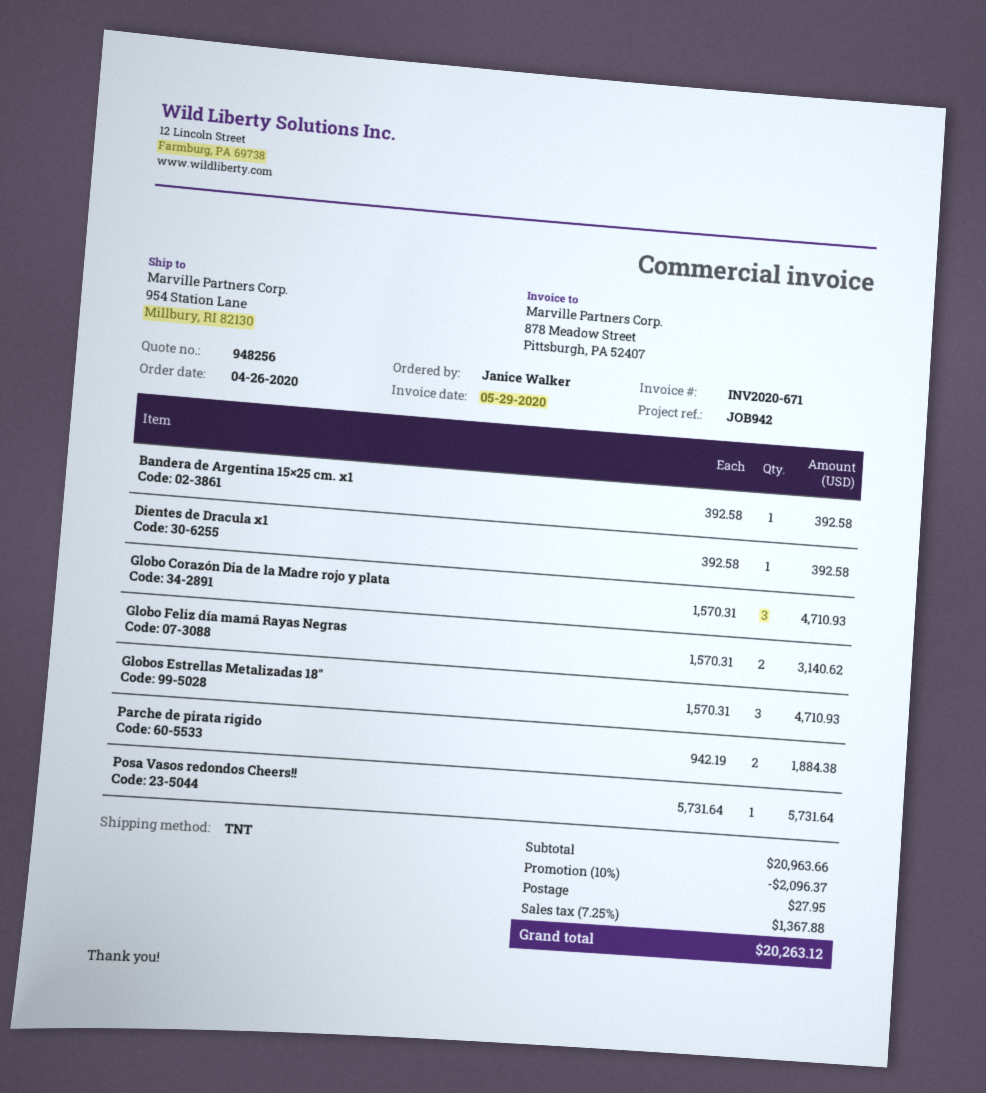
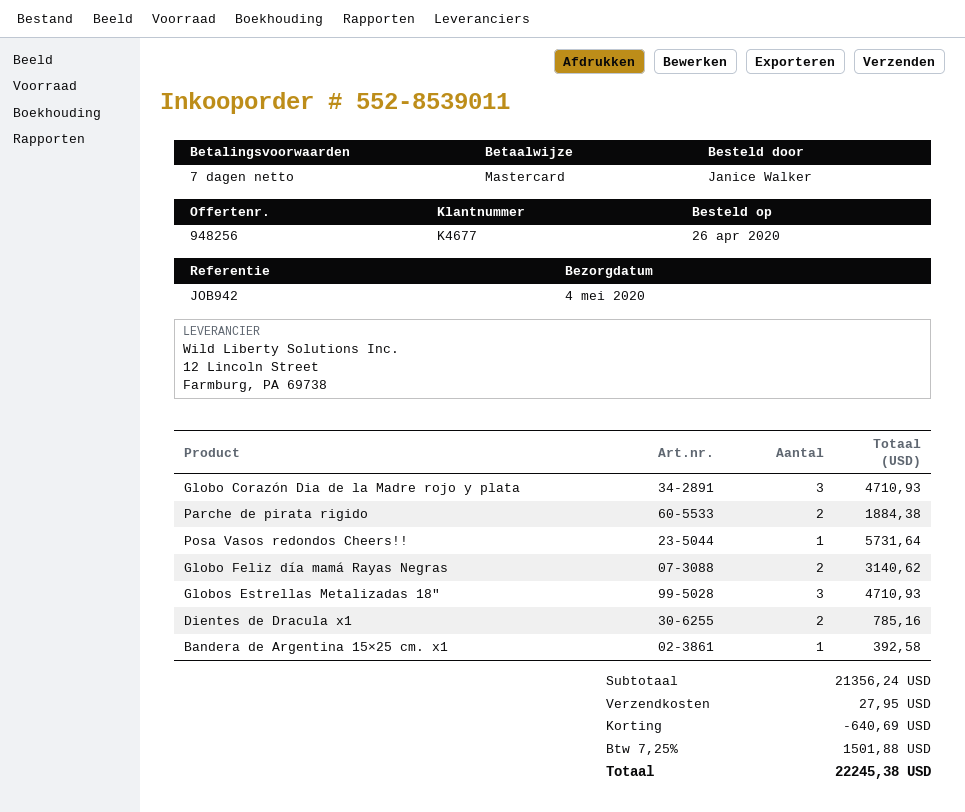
Dientes de Dracula x1: 1 for 392.58 -> 2 for 785.16
subtotal: 20963.66 -> 21356.24
discount: 2096.37 -> 640.69
tax: 7.25% = 1367.88 -> 7.25% = 1501.88
total: 20263.12 -> 22245.38

